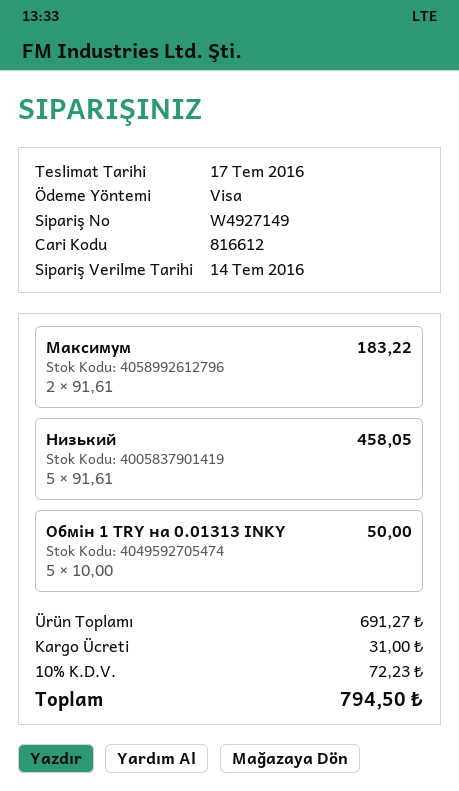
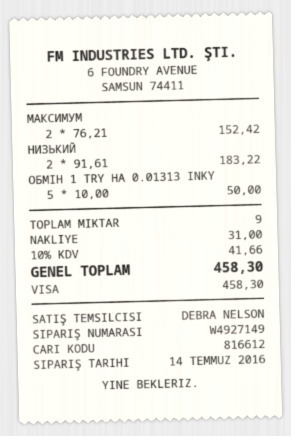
Максимум: 2 x 91.61 = 183.22 -> 2 x 76.21 = 152.42
Низький: 5 x 91.61 = 458.05 -> 2 x 91.61 = 183.22
tax: 10% = 72.23 -> 10% = 41.66
total: 794.50 -> 458.30

